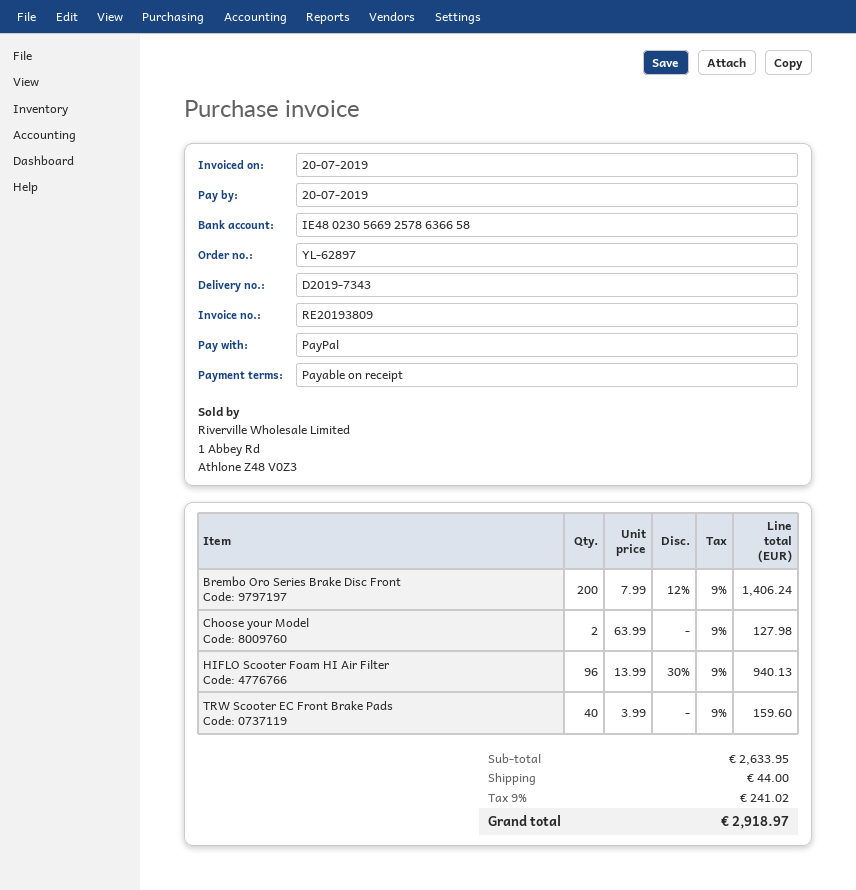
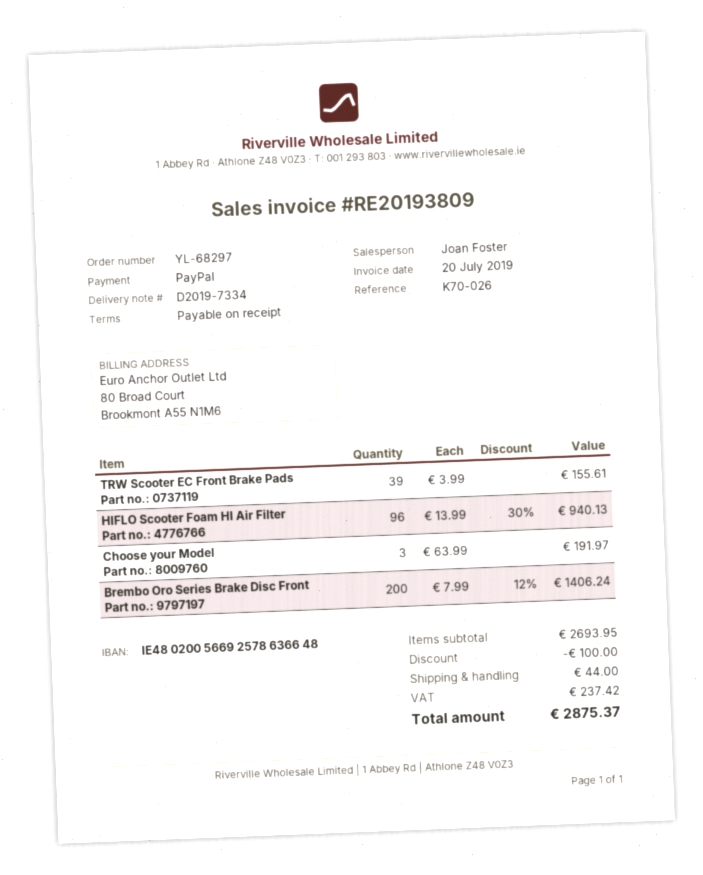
order number: YL-62897 -> YL-68297
delivery note number: D2019-7343 -> D2019-7334
bank account: IE48023056692578636658 -> IE48020056692578636648
Choose your Model: 2 x 63.99 = 127.98 -> 3 x 63.99 = 191.97
TRW Scooter EC Front Brake Pads: 40 x 3.99 = 159.60 -> 39 x 3.99 = 155.61
subtotal: 2633.95 -> 2693.95
discount: none -> 100.00
tax: 241.02 -> 237.42
total: 2918.97 -> 2875.37

